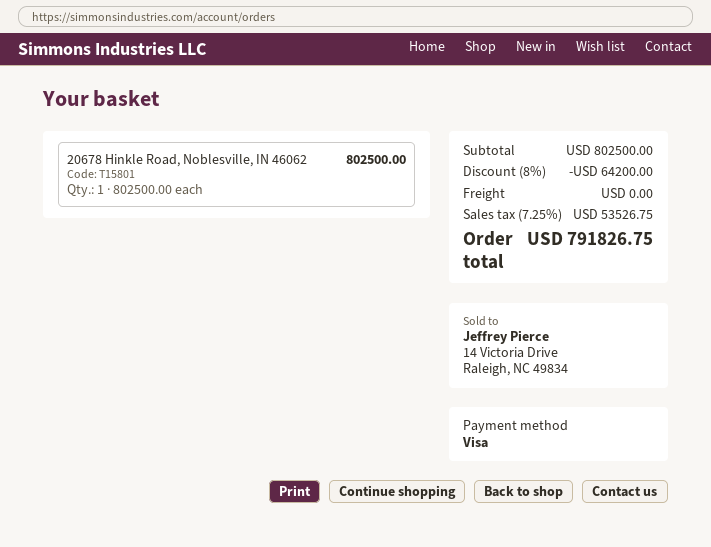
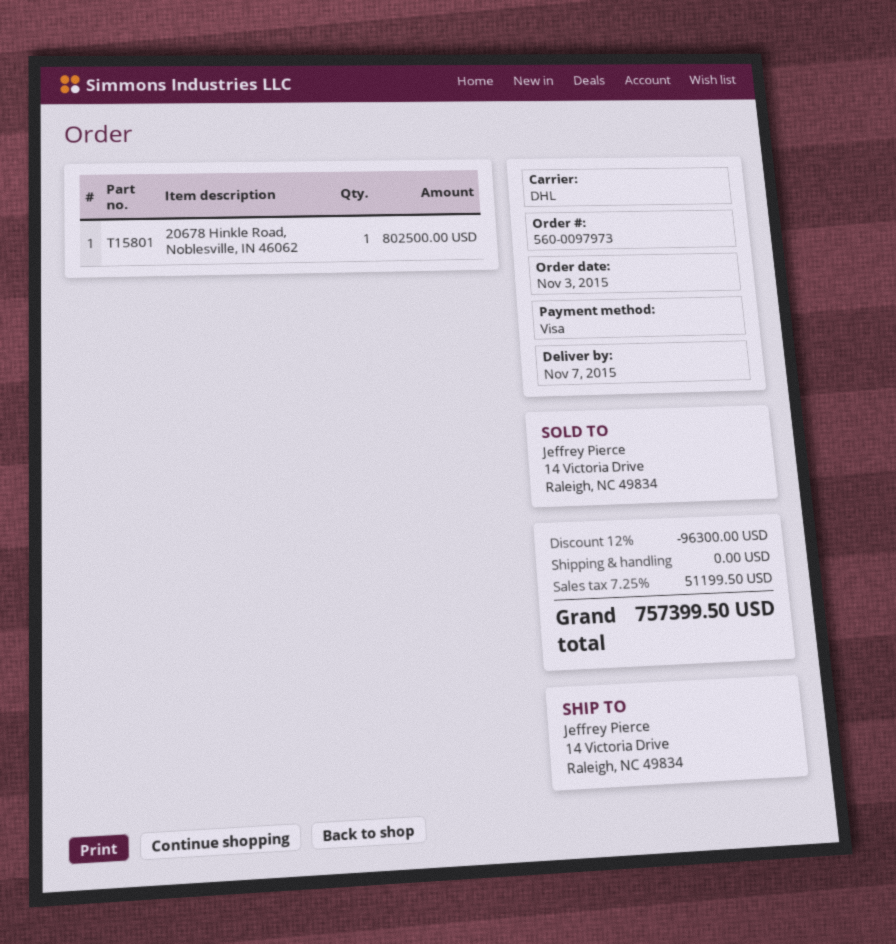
discount: 8% = 64200.00 -> 12% = 96300.00
tax: 7.25% = 53526.75 -> 7.25% = 51199.50
total: 791826.75 -> 757399.50

